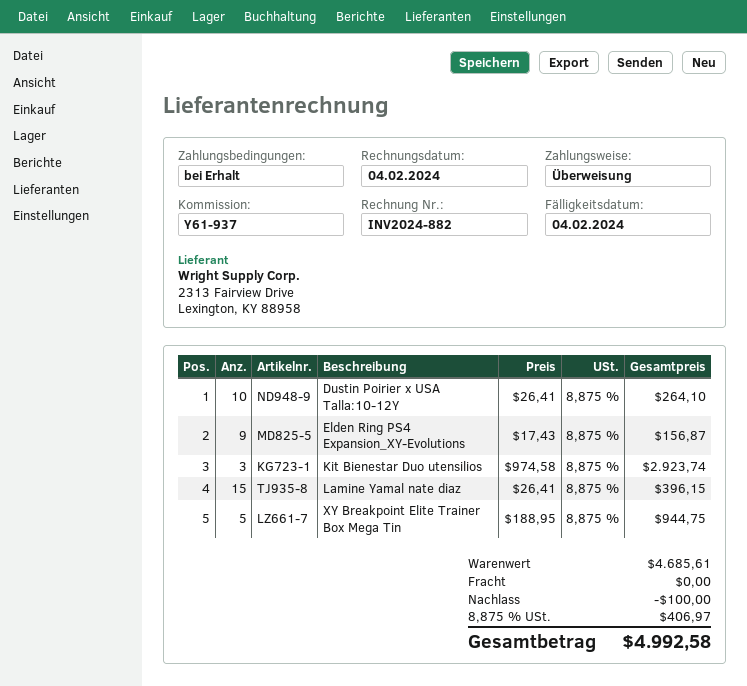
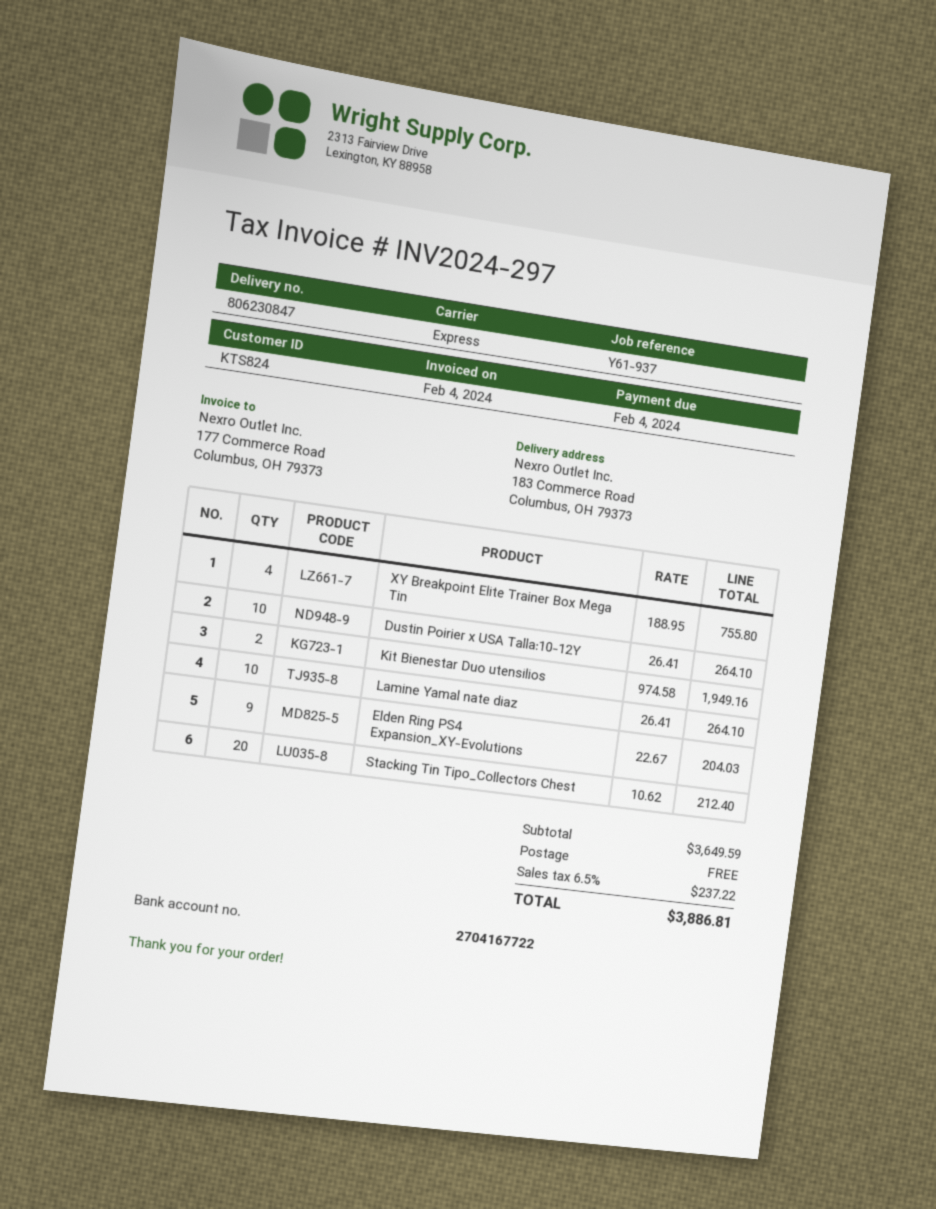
invoice number: INV2024-882 -> INV2024-297
Elden Ring PS4 Expansion_XY-Evolutions: 9 x 17.43 = 156.87 -> 9 x 22.67 = 204.03
Kit Bienestar Duo utensilios: 3 x 974.58 = 2923.74 -> 2 x 974.58 = 1949.16
Lamine Yamal nate diaz: 15 x 26.41 = 396.15 -> 10 x 26.41 = 264.10
XY Breakpoint Elite Trainer Box Mega Tin: 5 x 188.95 = 944.75 -> 4 x 188.95 = 755.80
Stacking Tin Tipo_Collectors Chest: none -> 20 x 10.62 = 212.40
subtotal: 4685.61 -> 3649.59
discount: 100.00 -> none
tax: 8.875% = 406.97 -> 6.5% = 237.22
total: 4992.58 -> 3886.81

